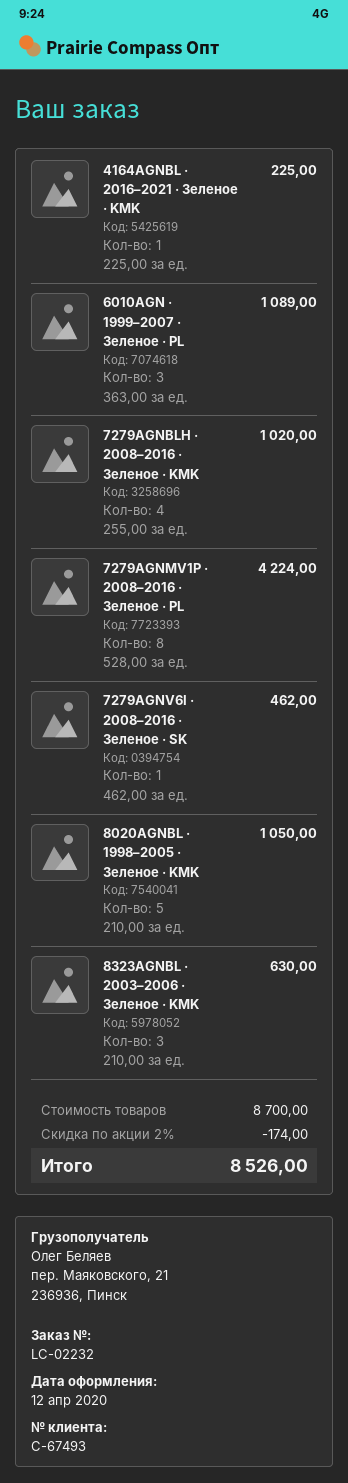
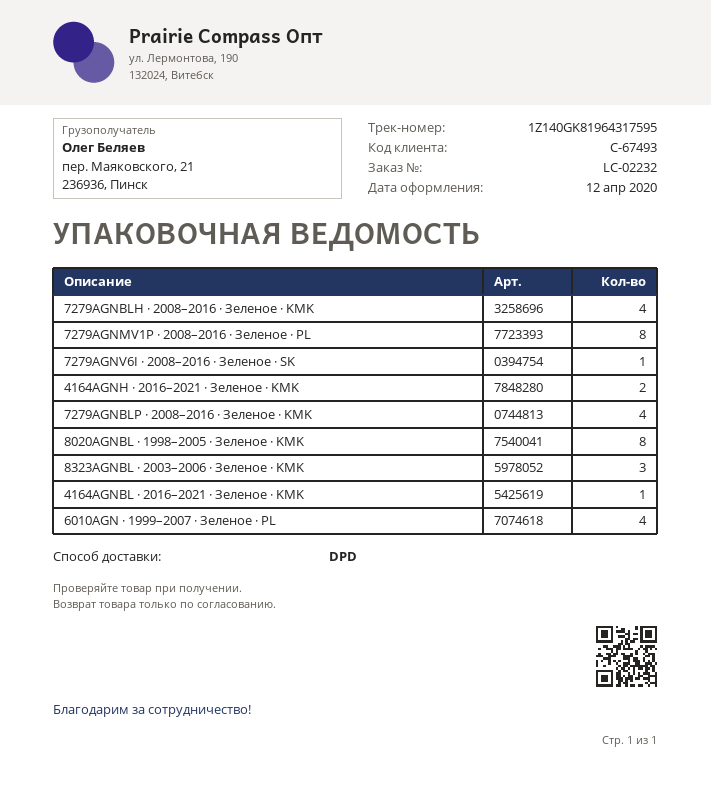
6010AGN · 1999–2007 · Зеленое · PL: 3 -> 4
8020AGNBL · 1998–2005 · Зеленое · KMK: 5 -> 8
4164AGNH · 2016–2021 · Зеленое · KMK: none -> 2
7279AGNBLP · 2008–2016 · Зеленое · KMK: none -> 4

